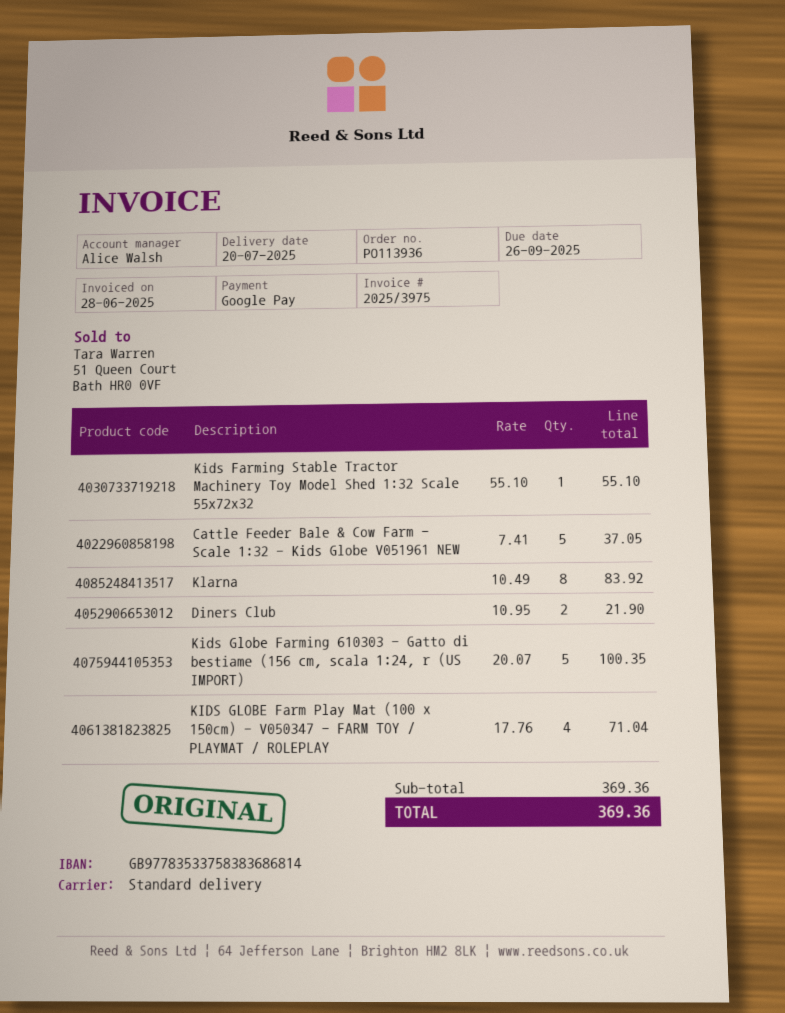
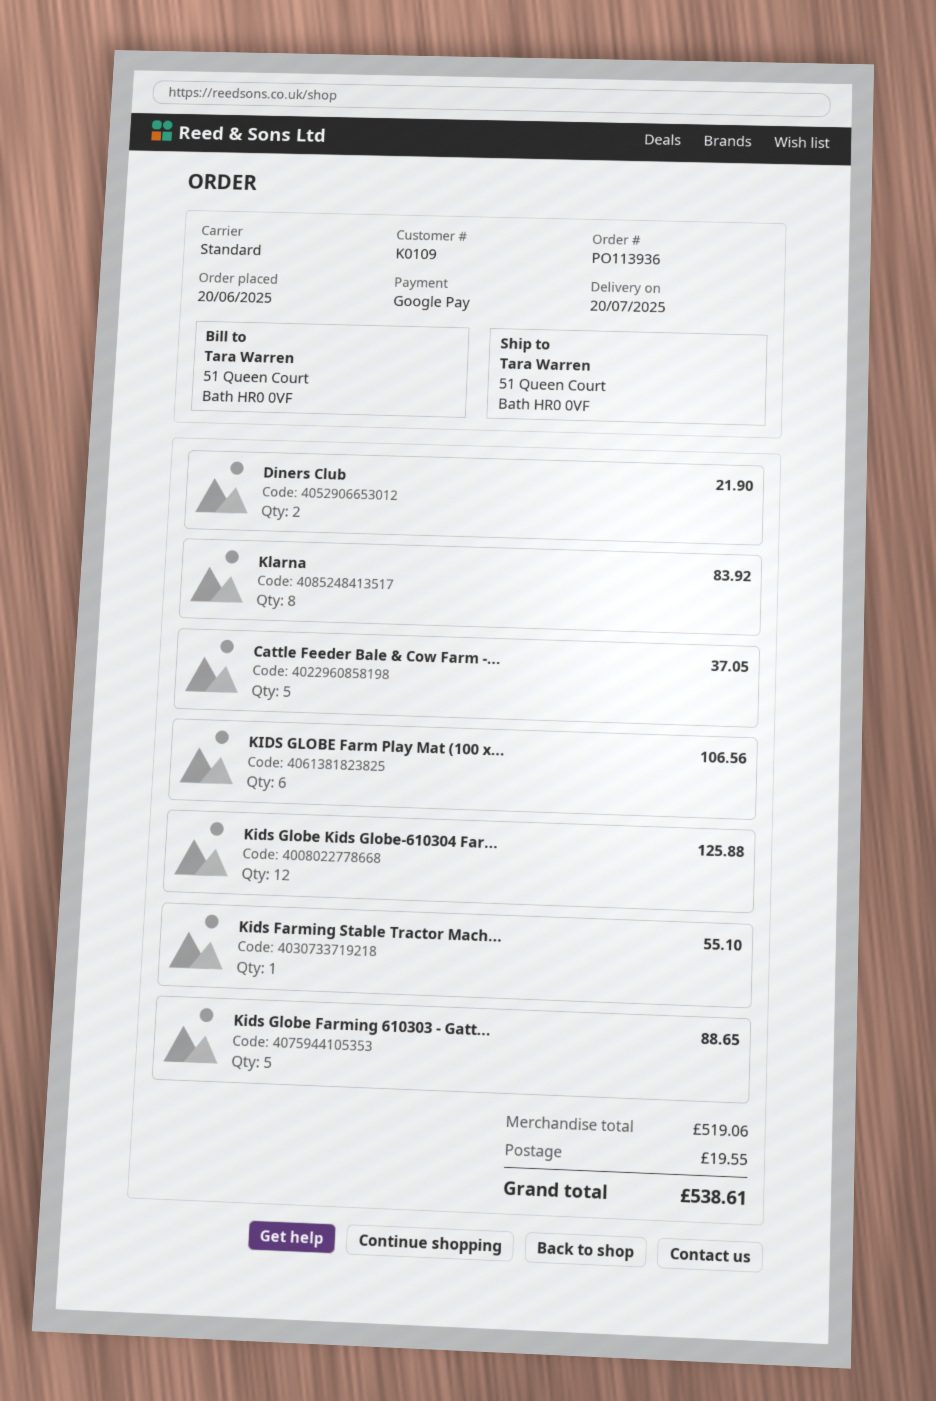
Kids Globe Farming 610303 - Gatto di bestiame (156 cm, scala 1:24, r (US IMPORT): 5 for 100.35 -> 5 for 88.65
KIDS GLOBE Farm Play Mat (100 x 150cm) - V050347 - FARM TOY / PLAYMAT / ROLEPLAY: 4 for 71.04 -> 6 for 106.56
Kids Globe Kids Globe-610304 Far...: none -> 12 for 125.88
subtotal: 369.36 -> 519.06
shipping: none -> 19.55
total: 369.36 -> 538.61

